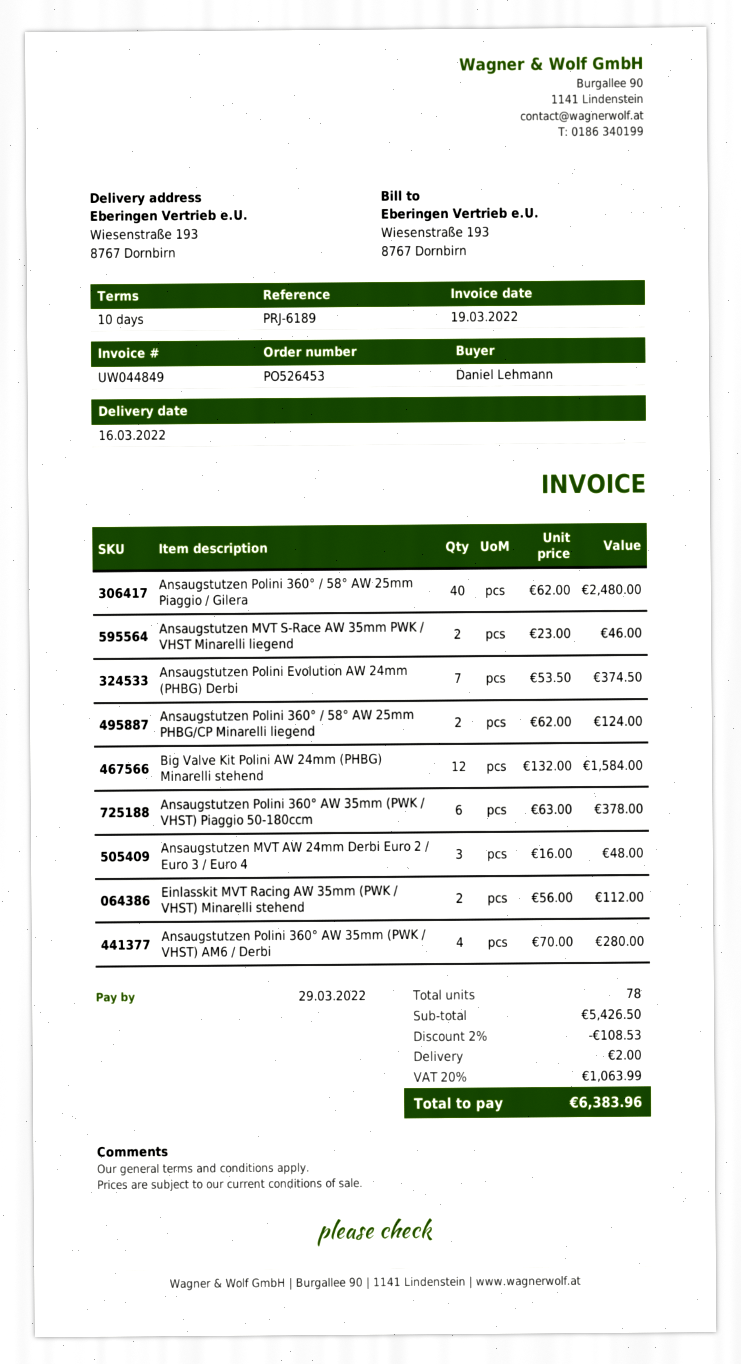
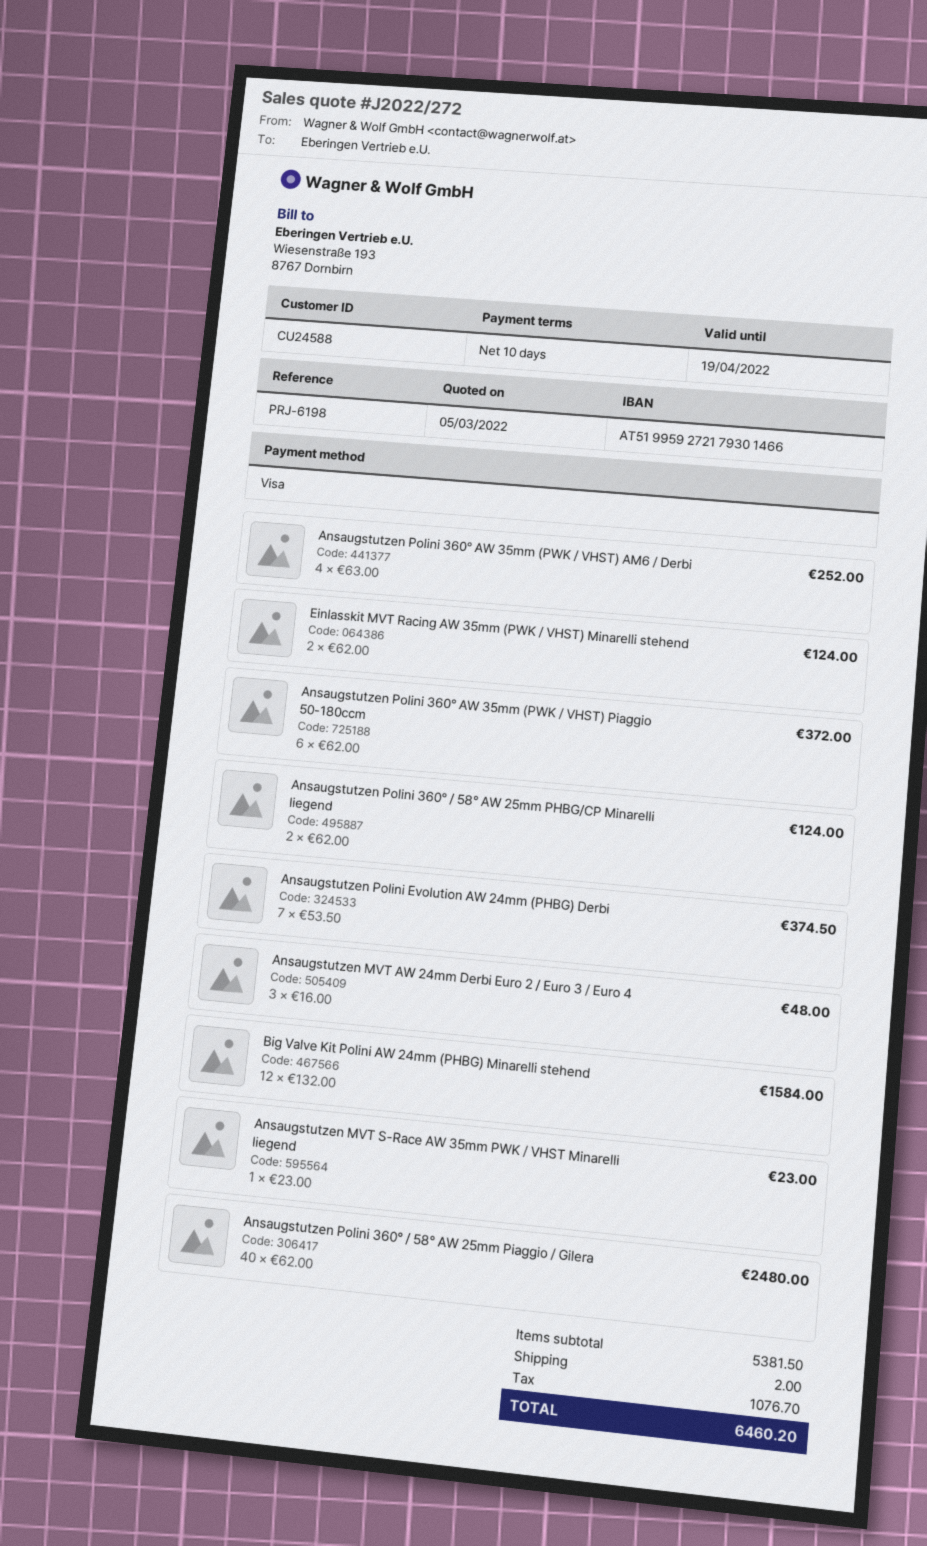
reference: PRJ-6189 -> PRJ-6198
Ansaugstutzen MVT S-Race AW 35mm PWK / VHST Minarelli liegend: 2 x 23.00 = 46.00 -> 1 x 23.00 = 23.00
Ansaugstutzen Polini 360° AW 35mm (PWK / VHST) Piaggio 50-180ccm: 6 x 63.00 = 378.00 -> 6 x 62.00 = 372.00
Einlasskit MVT Racing AW 35mm (PWK / VHST) Minarelli stehend: 2 x 56.00 = 112.00 -> 2 x 62.00 = 124.00
Ansaugstutzen Polini 360° AW 35mm (PWK / VHST) AM6 / Derbi: 4 x 70.00 = 280.00 -> 4 x 63.00 = 252.00
subtotal: 5426.50 -> 5381.50
discount: 2% = 108.53 -> none
tax: 1063.99 -> 1076.70
total: 6383.96 -> 6460.20

